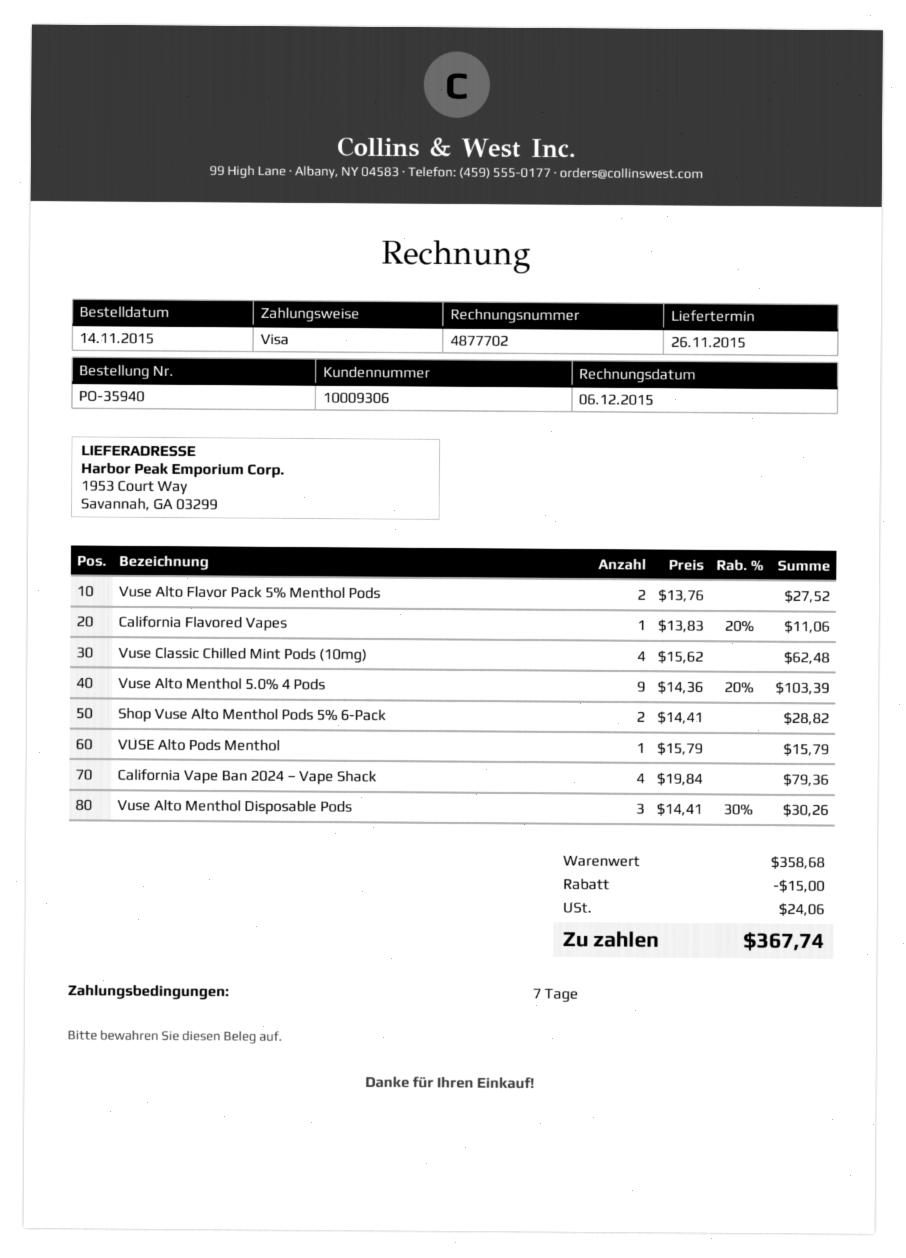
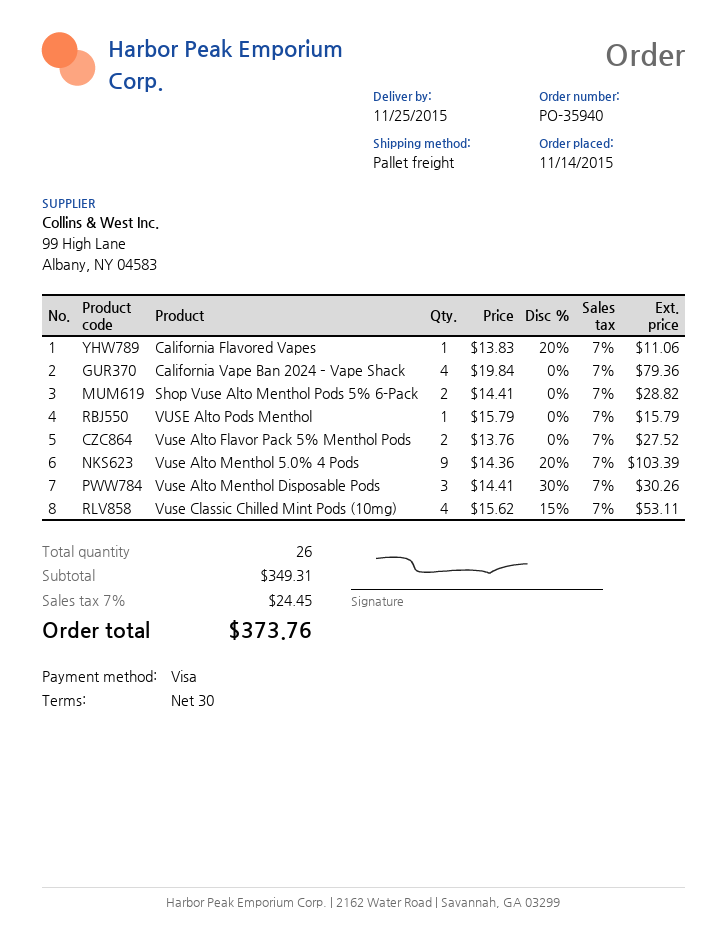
delivery date: 2015-11-26 -> 2015-11-25
payment terms: 7 days -> 30 days
Vuse Classic Chilled Mint Pods (10mg): 4 x 15.62 = 62.48 -> 4 x 15.62 - 15% = 53.11
subtotal: 358.68 -> 349.31
discount: 15.00 -> none
tax: 24.06 -> 24.45
total: 367.74 -> 373.76

